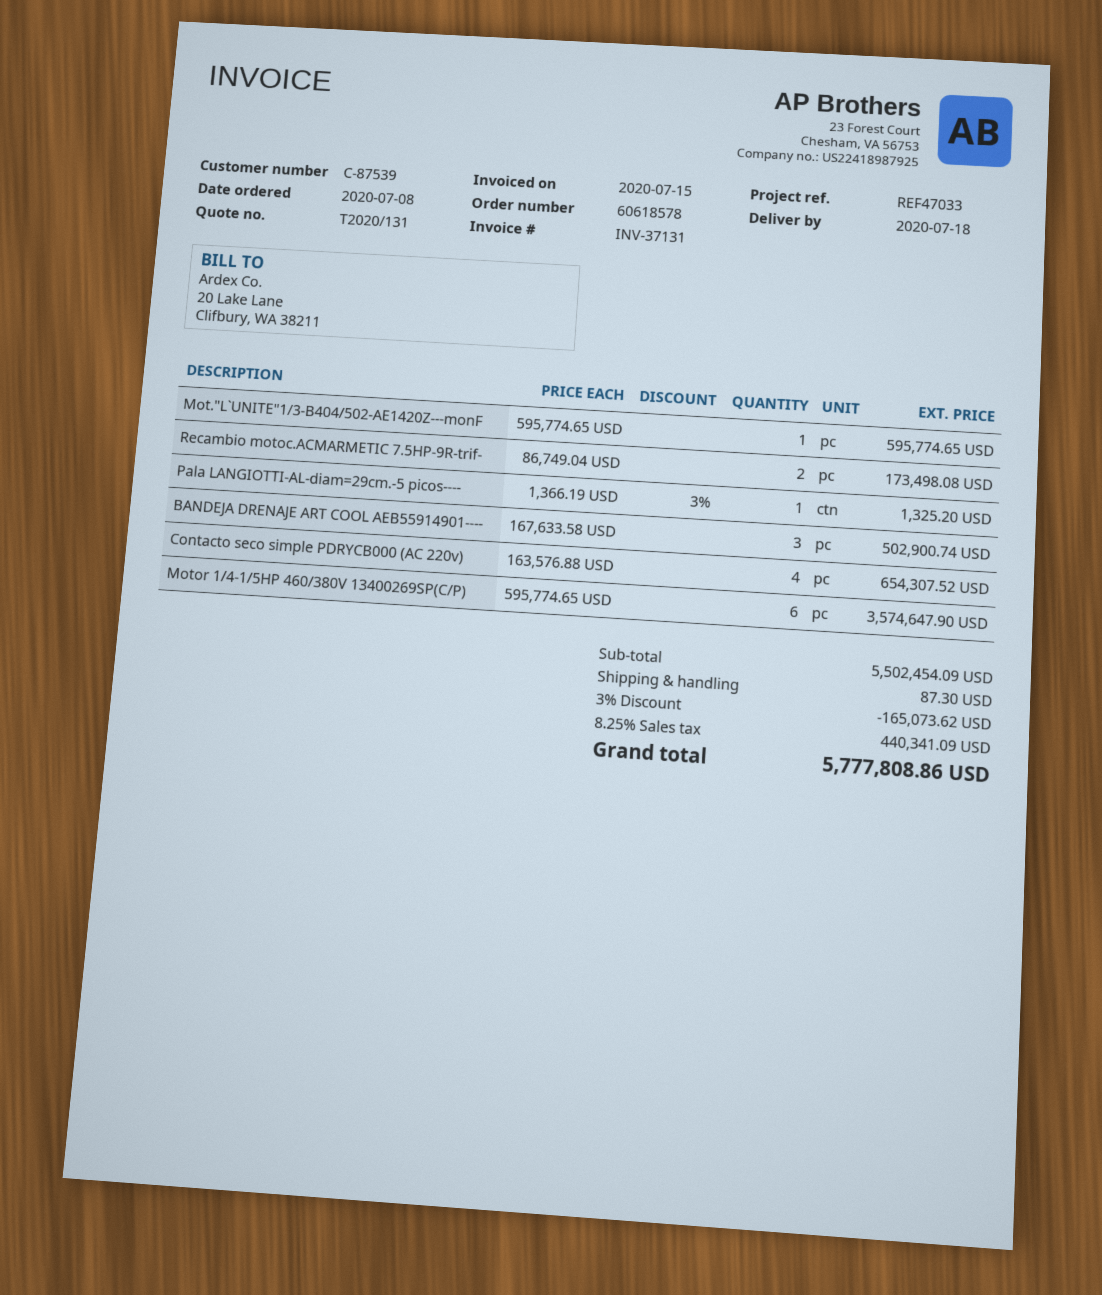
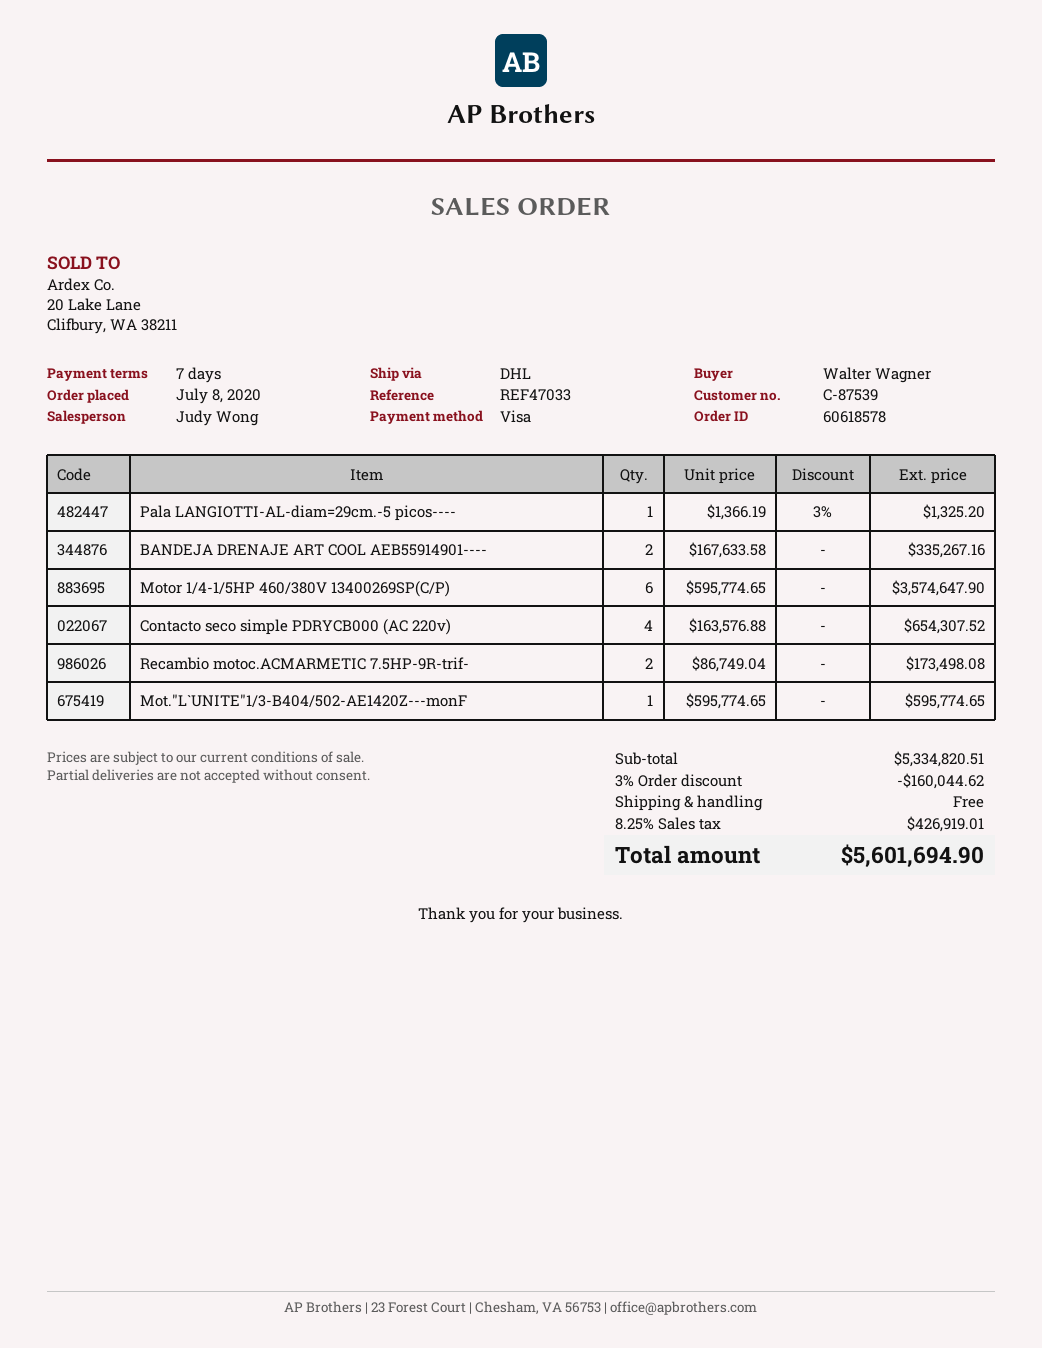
BANDEJA DRENAJE ART COOL AEB55914901----: 3 x 167633.58 = 502900.74 -> 2 x 167633.58 = 335267.16
subtotal: 5502454.09 -> 5334820.51
discount: 3% = 165073.62 -> 3% = 160044.62
shipping: 87.30 -> 0.00
tax: 8.25% = 440341.09 -> 8.25% = 426919.01
total: 5777808.86 -> 5601694.90

